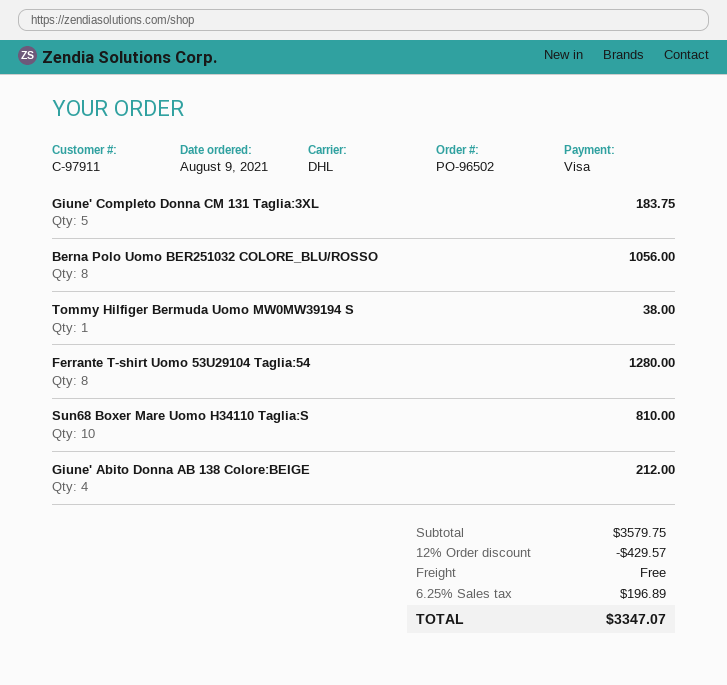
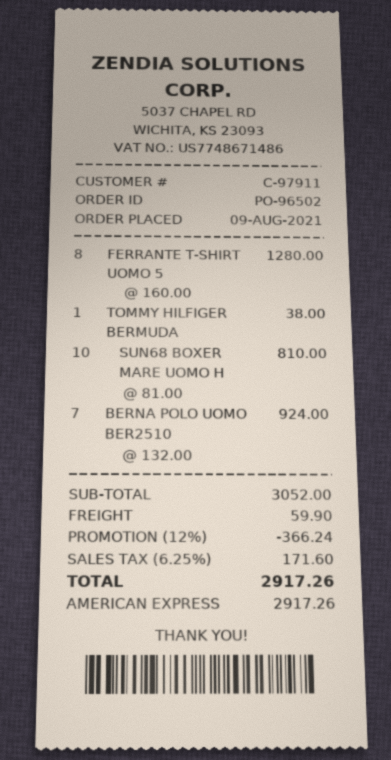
payment method: Visa -> American Express
Giune' Completo Donna CM 131 Taglia:3XL: 5 for 183.75 -> none
Berna Polo Uomo BER251032 COLORE_BLU/ROSSO: 8 for 1056.00 -> 7 for 924.00
Giune' Abito Donna AB 138 Colore:BEIGE: 4 for 212.00 -> none
subtotal: 3579.75 -> 3052.00
discount: 12% = 429.57 -> 12% = 366.24
shipping: 0.00 -> 59.90
tax: 6.25% = 196.89 -> 6.25% = 171.60
total: 3347.07 -> 2917.26

